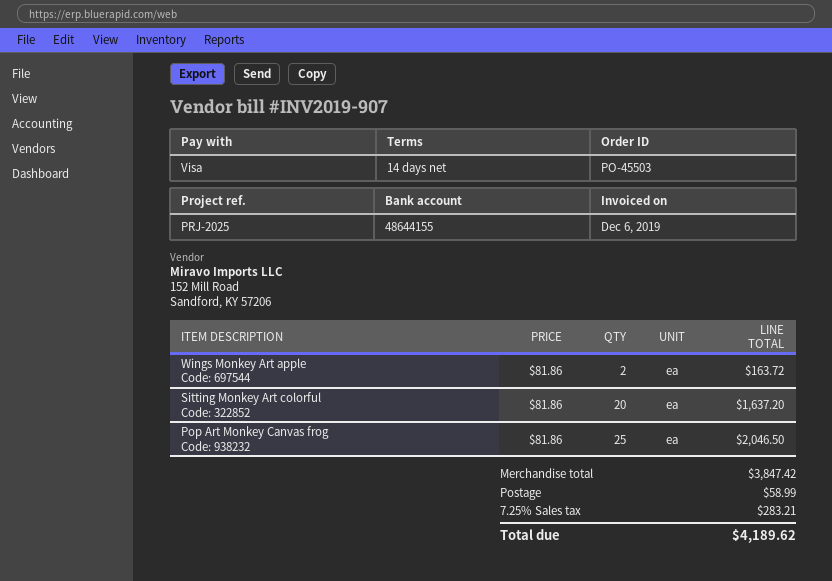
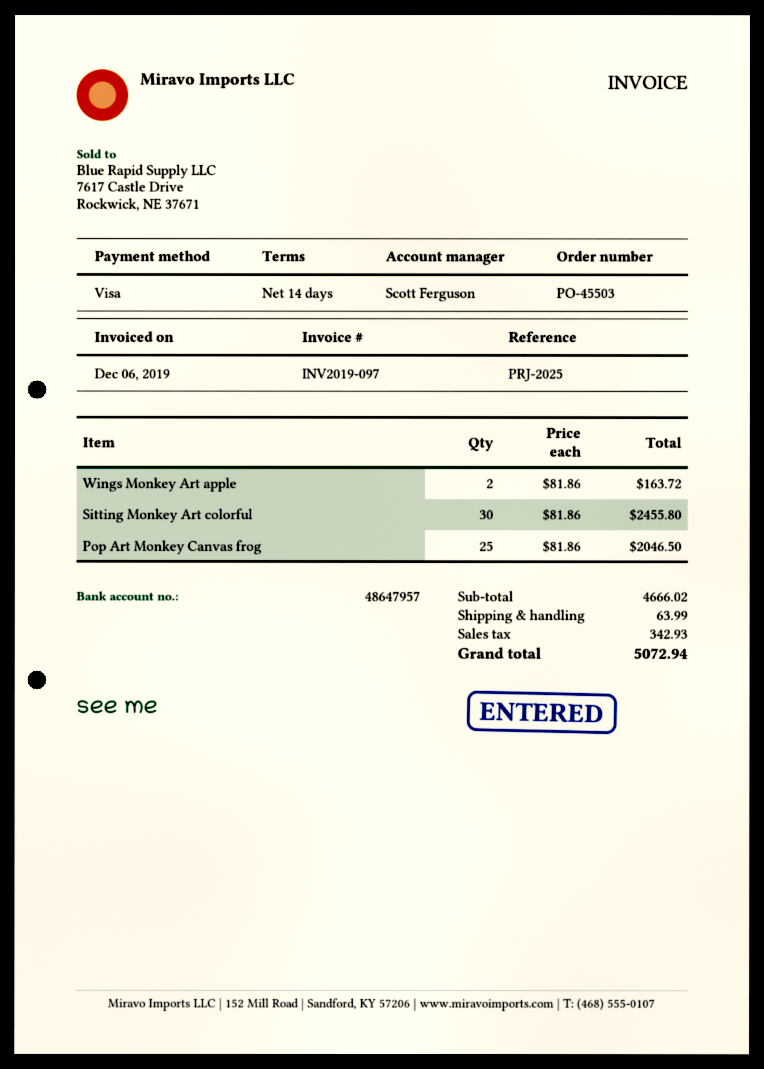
invoice number: INV2019-907 -> INV2019-097
bank account: 48644155 -> 48647957
Sitting Monkey Art colorful: 20 x 81.86 = 1637.20 -> 30 x 81.86 = 2455.80
subtotal: 3847.42 -> 4666.02
shipping: 58.99 -> 63.99
tax: 283.21 -> 342.93
total: 4189.62 -> 5072.94

